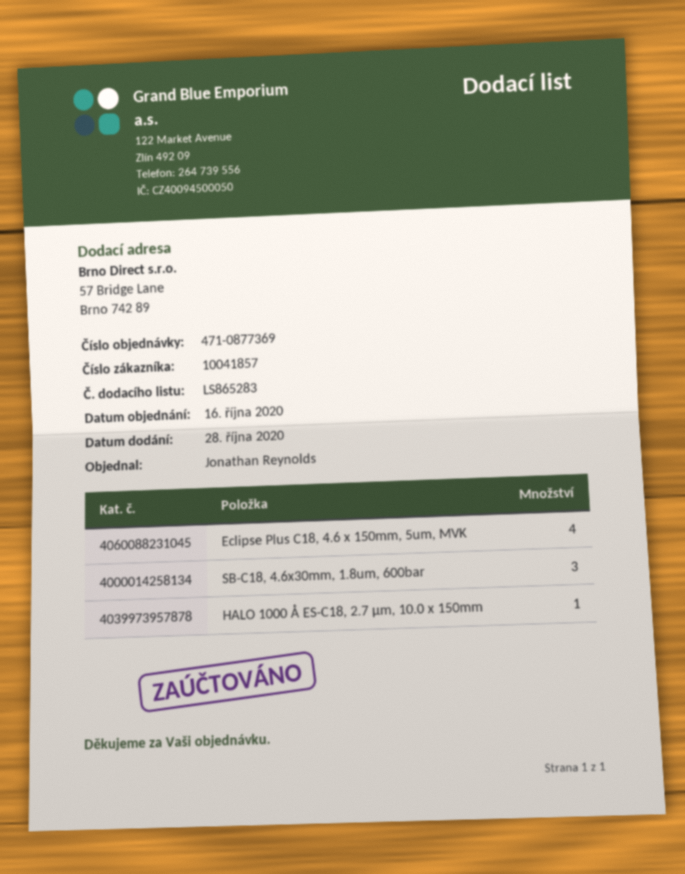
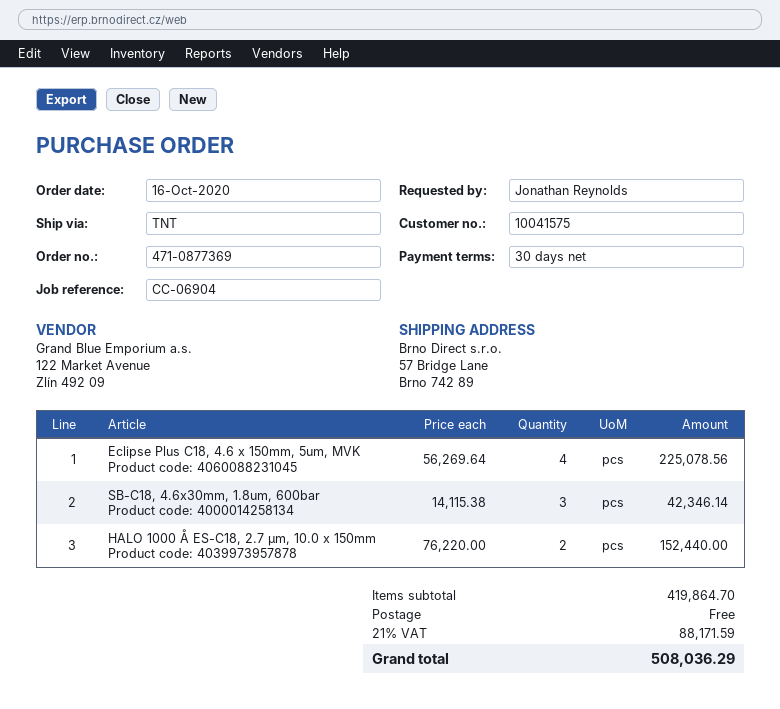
customer number: 10041857 -> 10041575
HALO 1000 Å ES-C18, 2.7 µm, 10.0 x 150mm: 1 -> 2

